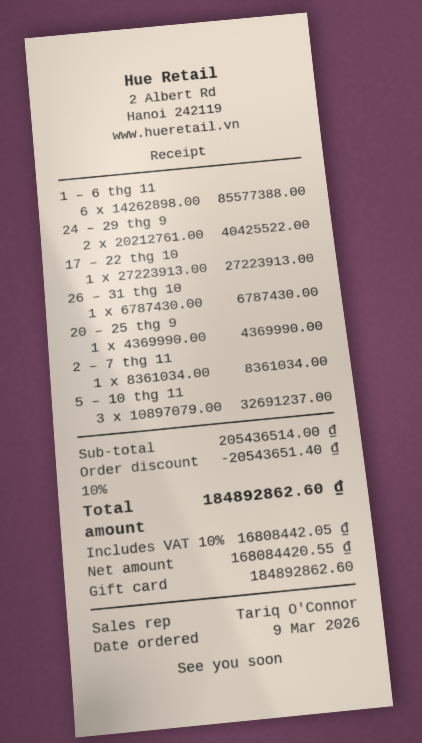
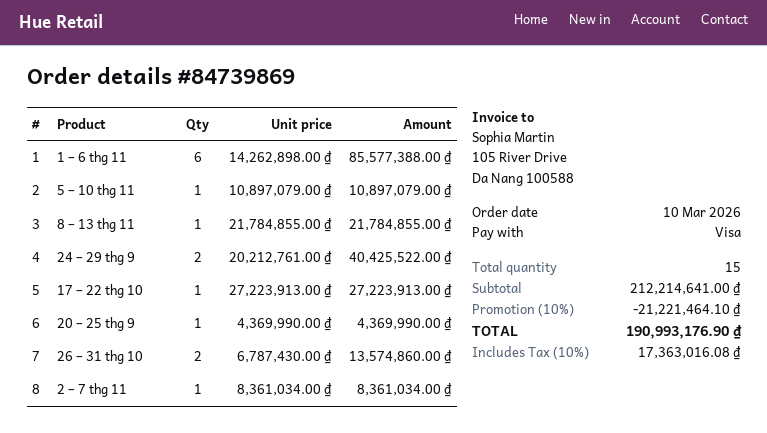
order date: 2026-03-09 -> 2026-03-10
payment method: gift card -> Visa
26 – 31 thg 10: 1 x 6787430.00 = 6787430.00 -> 2 x 6787430.00 = 13574860.00
5 – 10 thg 11: 3 x 10897079.00 = 32691237.00 -> 1 x 10897079.00 = 10897079.00
8 – 13 thg 11: none -> 1 x 21784855.00 = 21784855.00
subtotal: 205436514.00 -> 212214641.00
discount: 10% = 20543651.40 -> 10% = 21221464.10
tax: 10% = 16808442.05 -> 10% = 17363016.08
total: 184892862.60 -> 190993176.90

